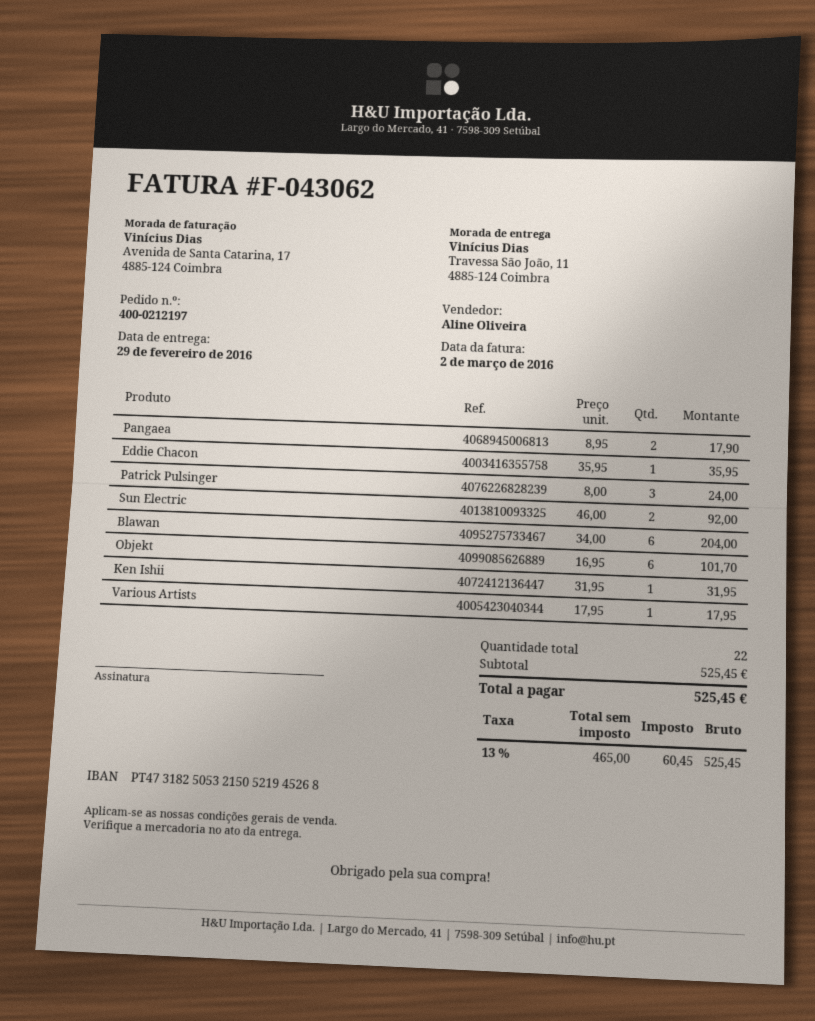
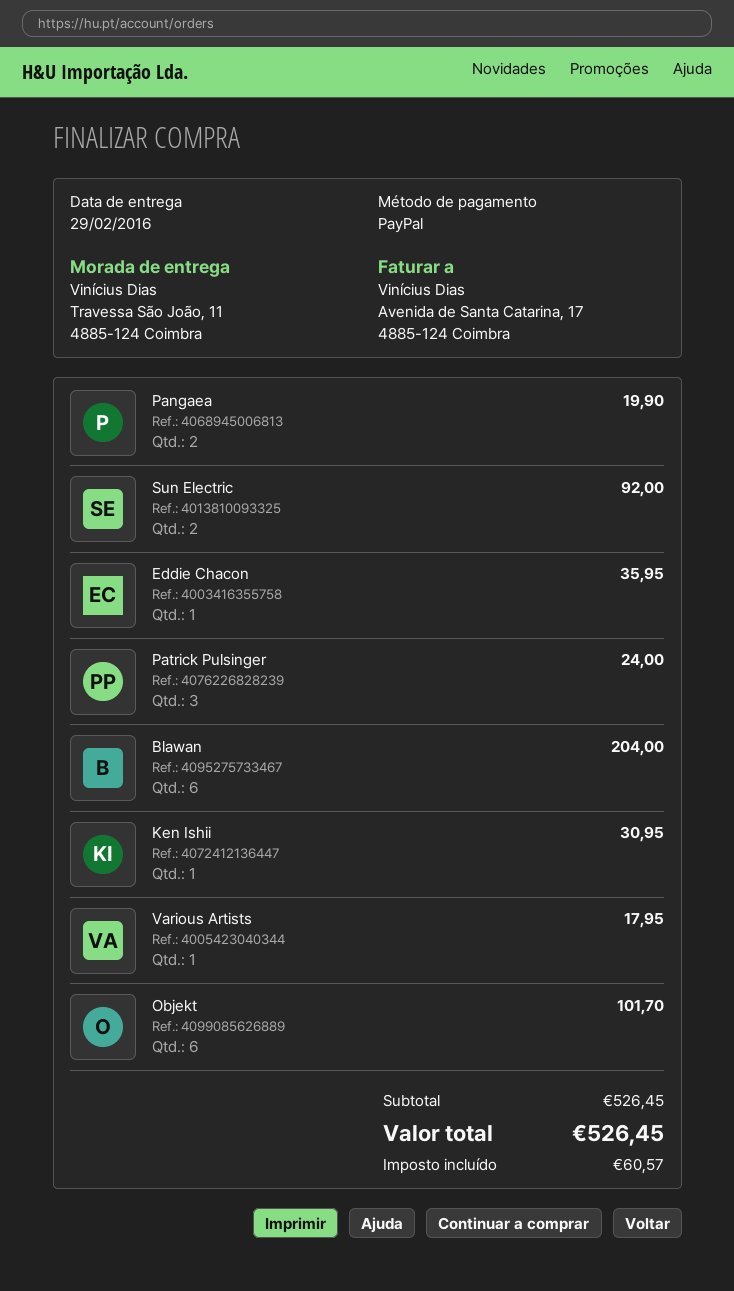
Pangaea: 2 for 17.90 -> 2 for 19.90
Ken Ishii: 1 for 31.95 -> 1 for 30.95
subtotal: 525.45 -> 526.45
tax: 60.45 -> 60.57
total: 525.45 -> 526.45

